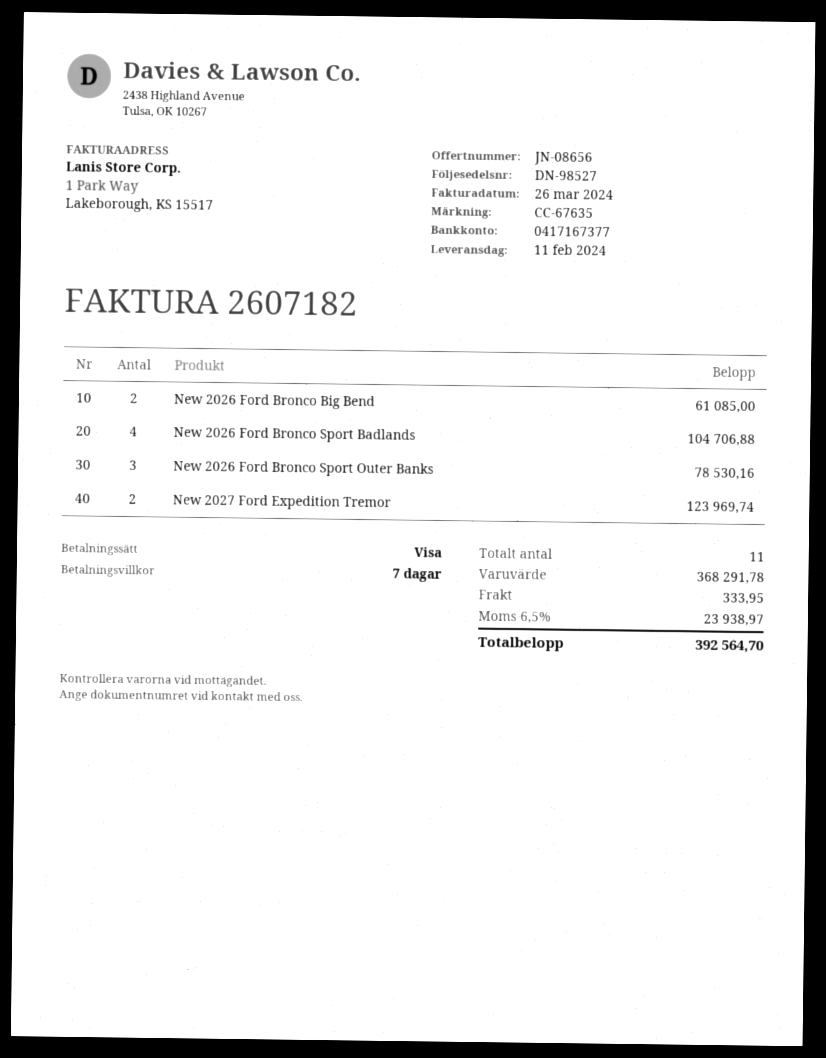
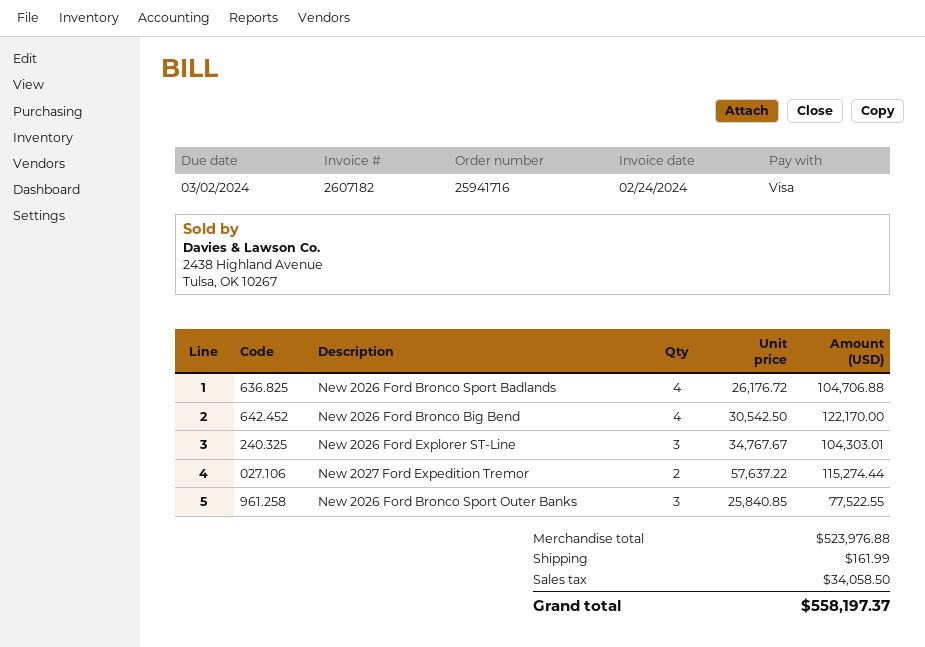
invoice date: 2024-03-26 -> 2024-02-24
New 2026 Ford Bronco Big Bend: 2 for 61085.00 -> 4 for 122170.00
New 2026 Ford Bronco Sport Outer Banks: 3 for 78530.16 -> 3 for 77522.55
New 2027 Ford Expedition Tremor: 2 for 123969.74 -> 2 for 115274.44
New 2026 Ford Explorer ST-Line: none -> 3 for 104303.01
subtotal: 368291.78 -> 523976.88
shipping: 333.95 -> 161.99
tax: 23938.97 -> 34058.50
total: 392564.70 -> 558197.37

